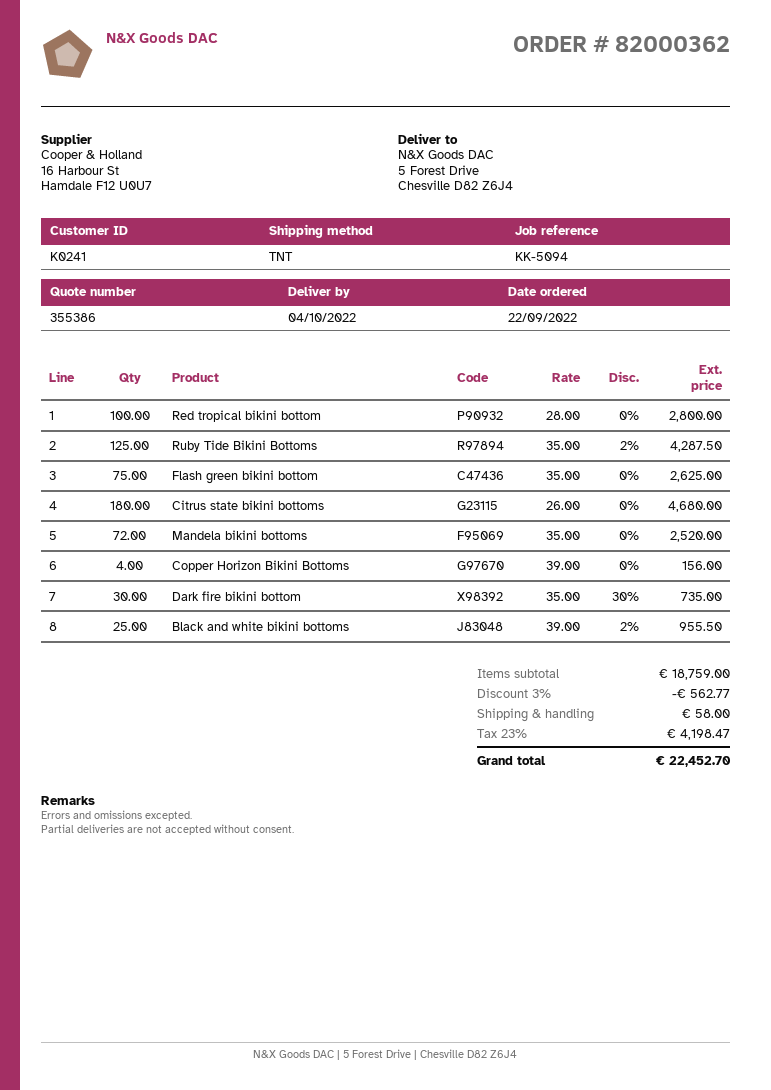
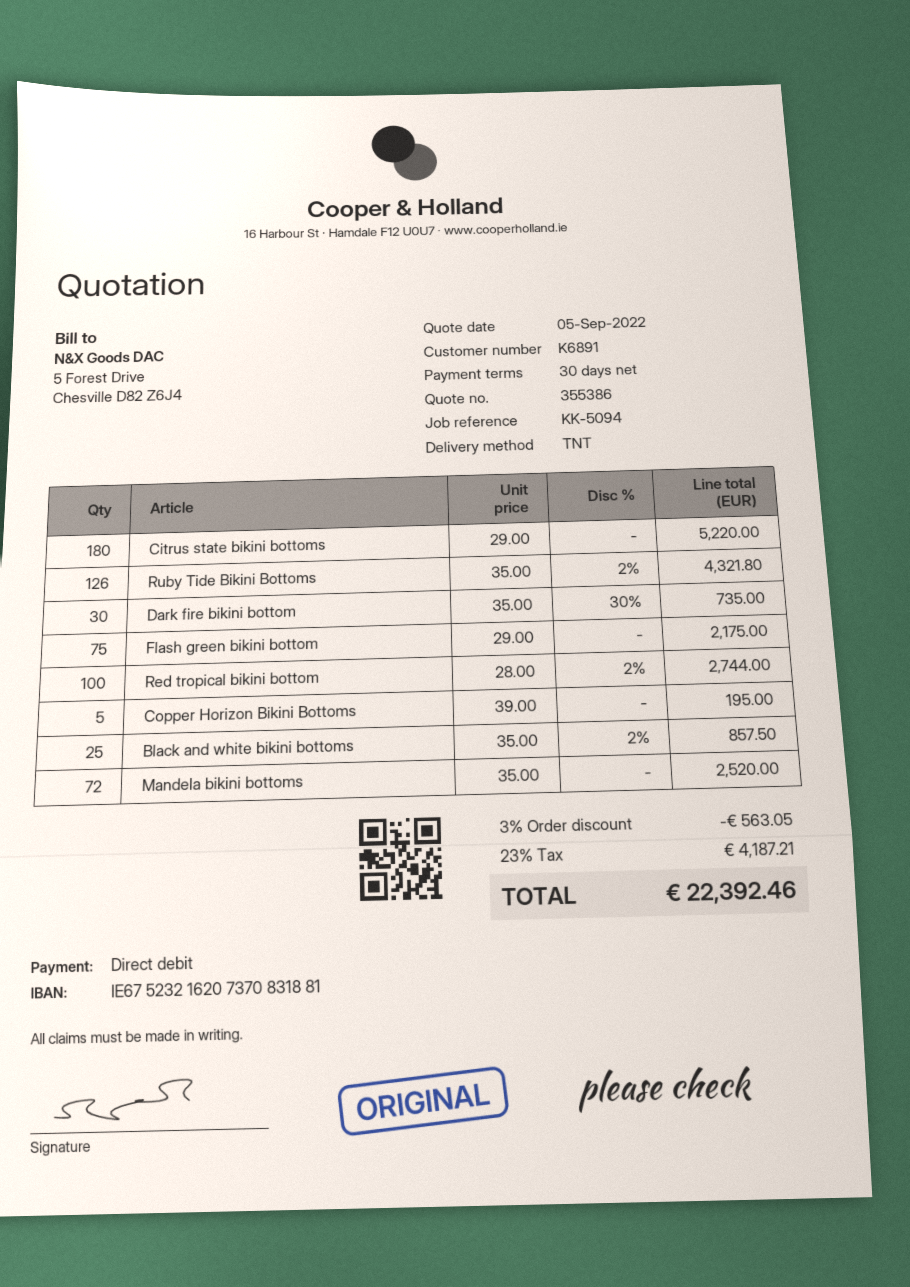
customer number: K0241 -> K6891
Red tropical bikini bottom: 100 x 28.00 = 2800.00 -> 100 x 28.00 - 2% = 2744.00
Ruby Tide Bikini Bottoms: 125 x 35.00 - 2% = 4287.50 -> 126 x 35.00 - 2% = 4321.80
Flash green bikini bottom: 75 x 35.00 = 2625.00 -> 75 x 29.00 = 2175.00
Citrus state bikini bottoms: 180 x 26.00 = 4680.00 -> 180 x 29.00 = 5220.00
Copper Horizon Bikini Bottoms: 4 x 39.00 = 156.00 -> 5 x 39.00 = 195.00
Black and white bikini bottoms: 25 x 39.00 - 2% = 955.50 -> 25 x 35.00 - 2% = 857.50
discount: 3% = 562.77 -> 3% = 563.05
shipping: 58.00 -> none
tax: 23% = 4198.47 -> 23% = 4187.21
total: 22452.70 -> 22392.46

